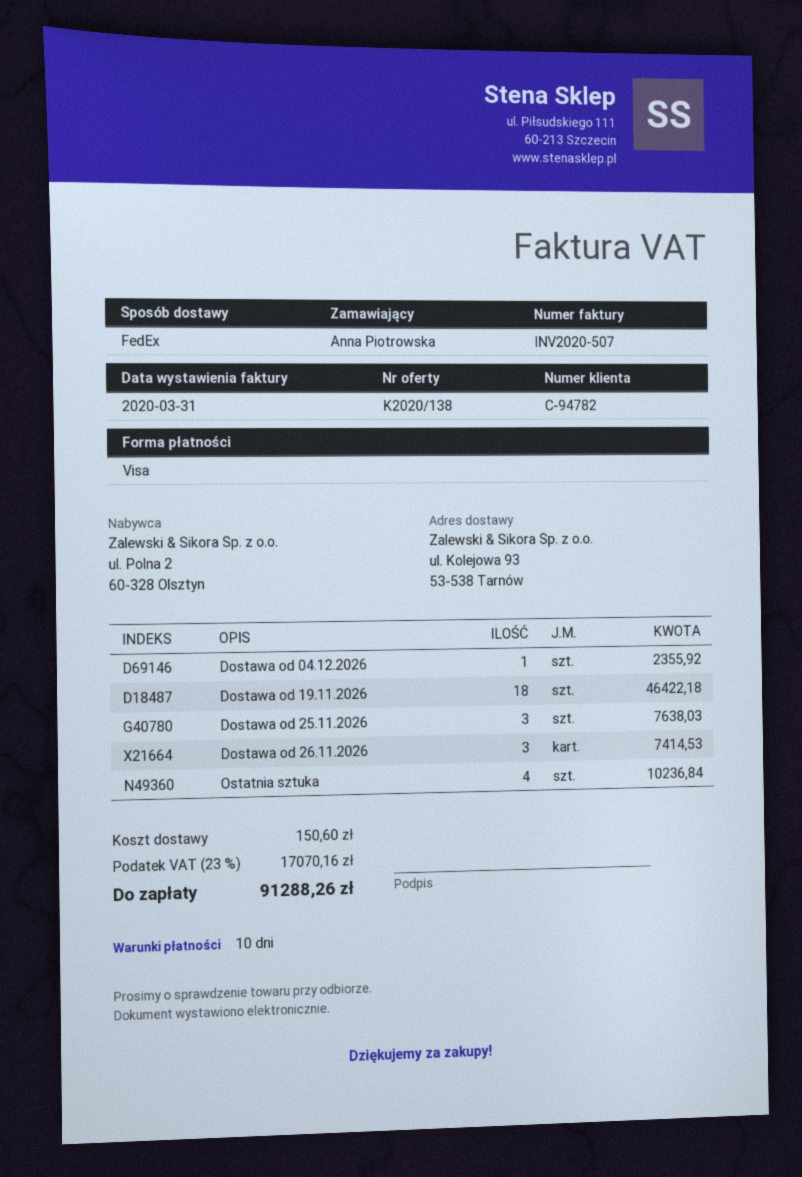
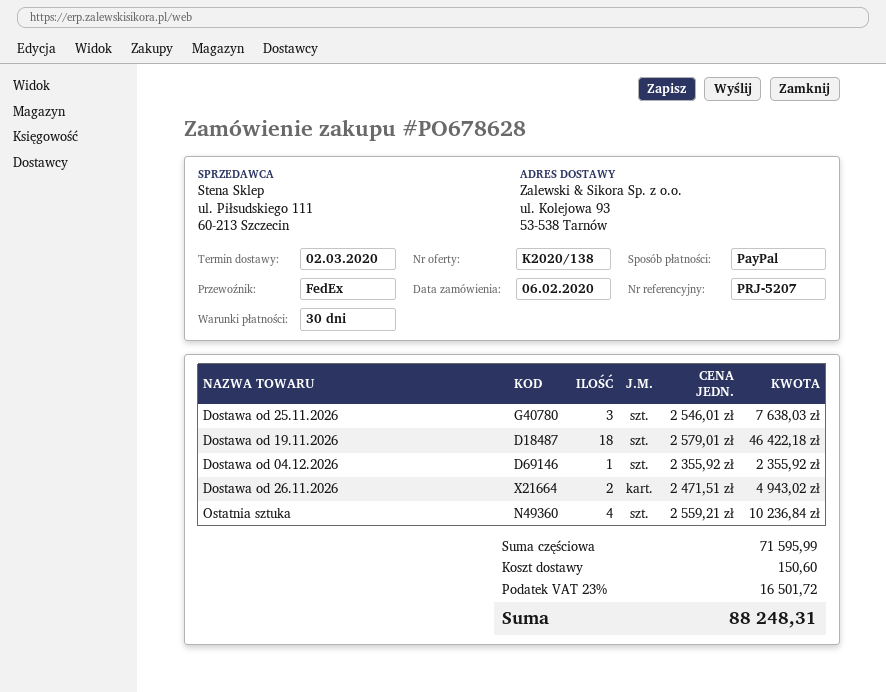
payment terms: 10 days -> 30 days
payment method: Visa -> PayPal
Dostawa od 26.11.2026: 3 for 7414.53 -> 2 for 4943.02
tax: 23% = 17070.16 -> 23% = 16501.72
total: 91288.26 -> 88248.31

